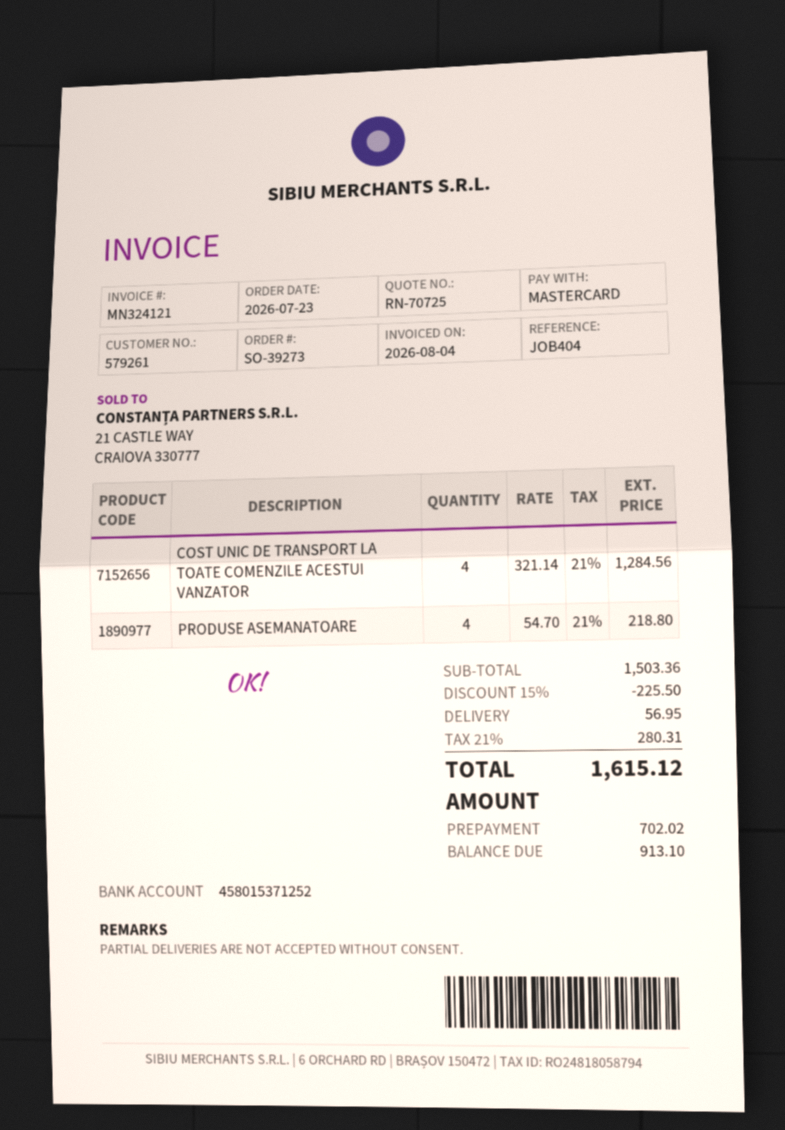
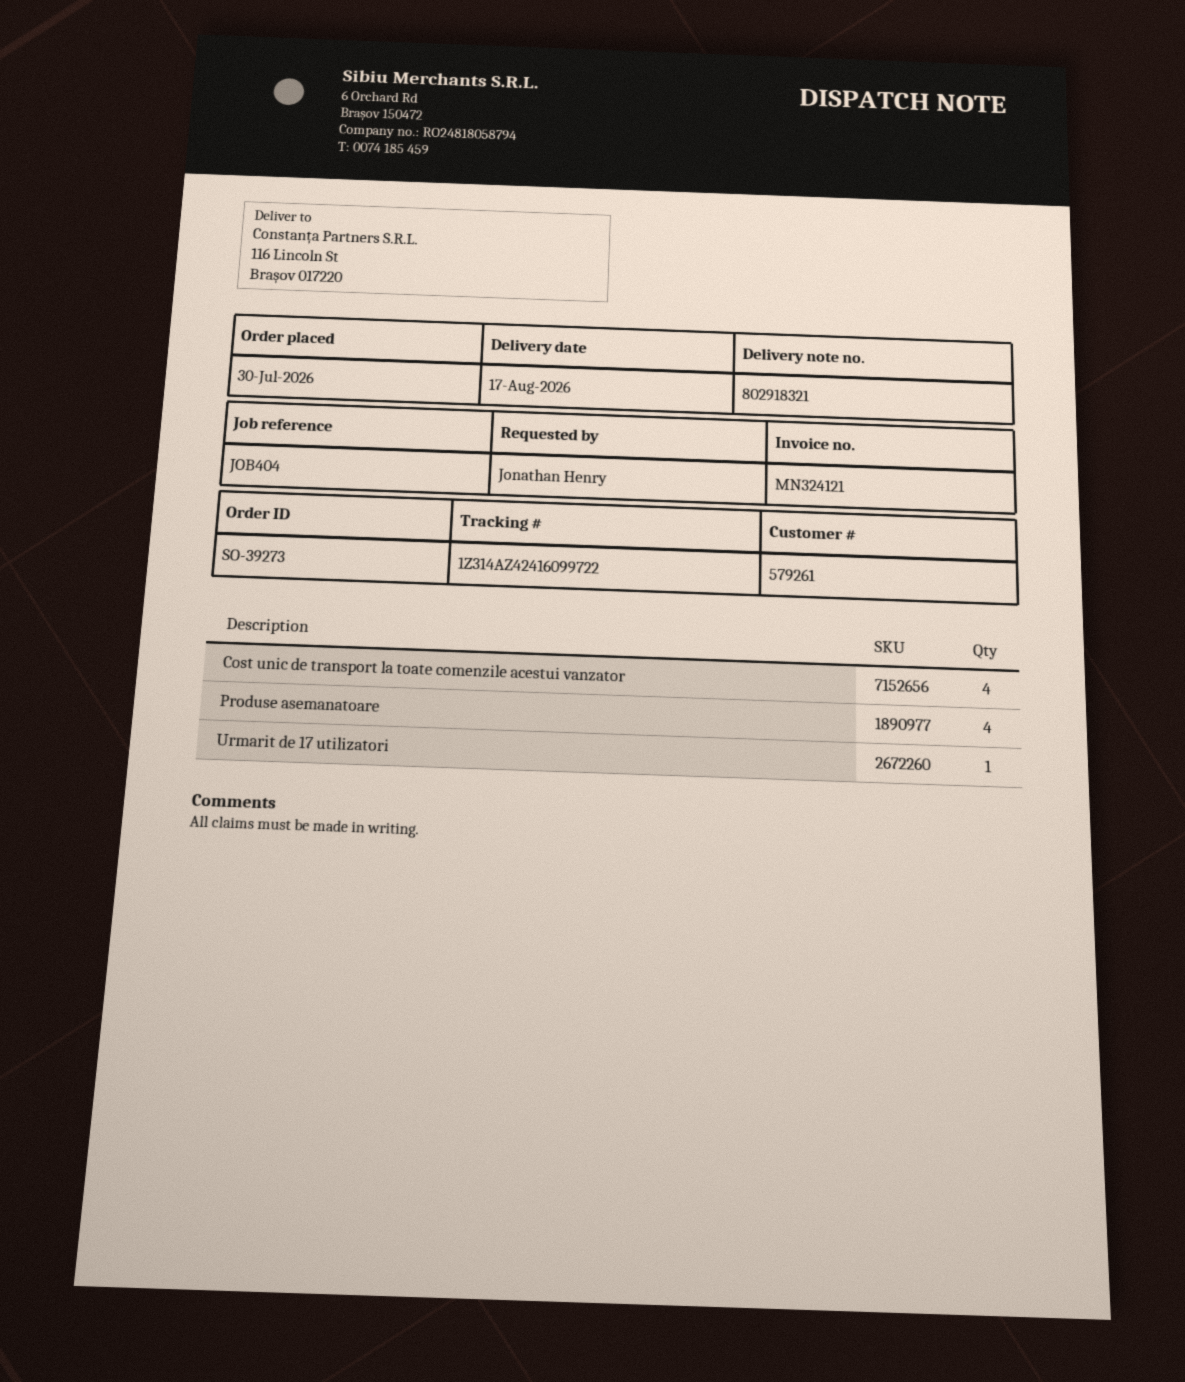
order date: 2026-07-23 -> 2026-07-30
Urmarit de 17 utilizatori: none -> 1

